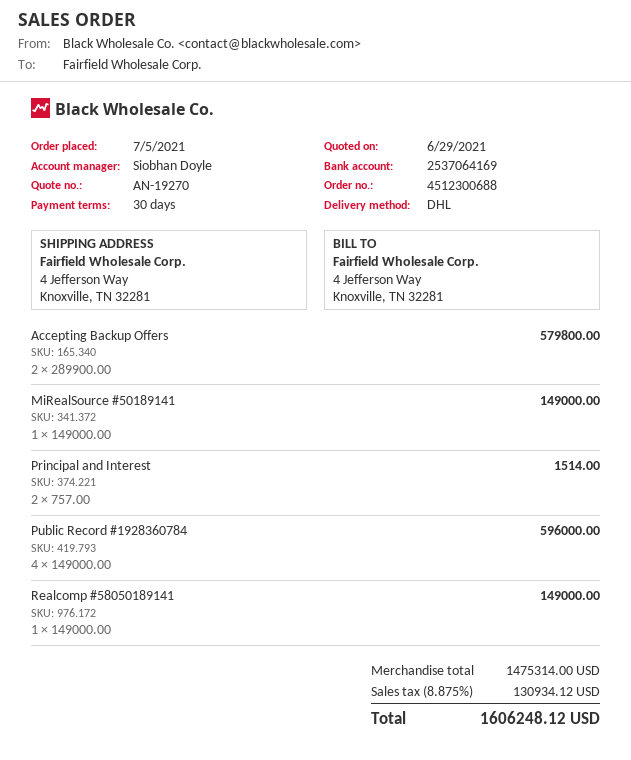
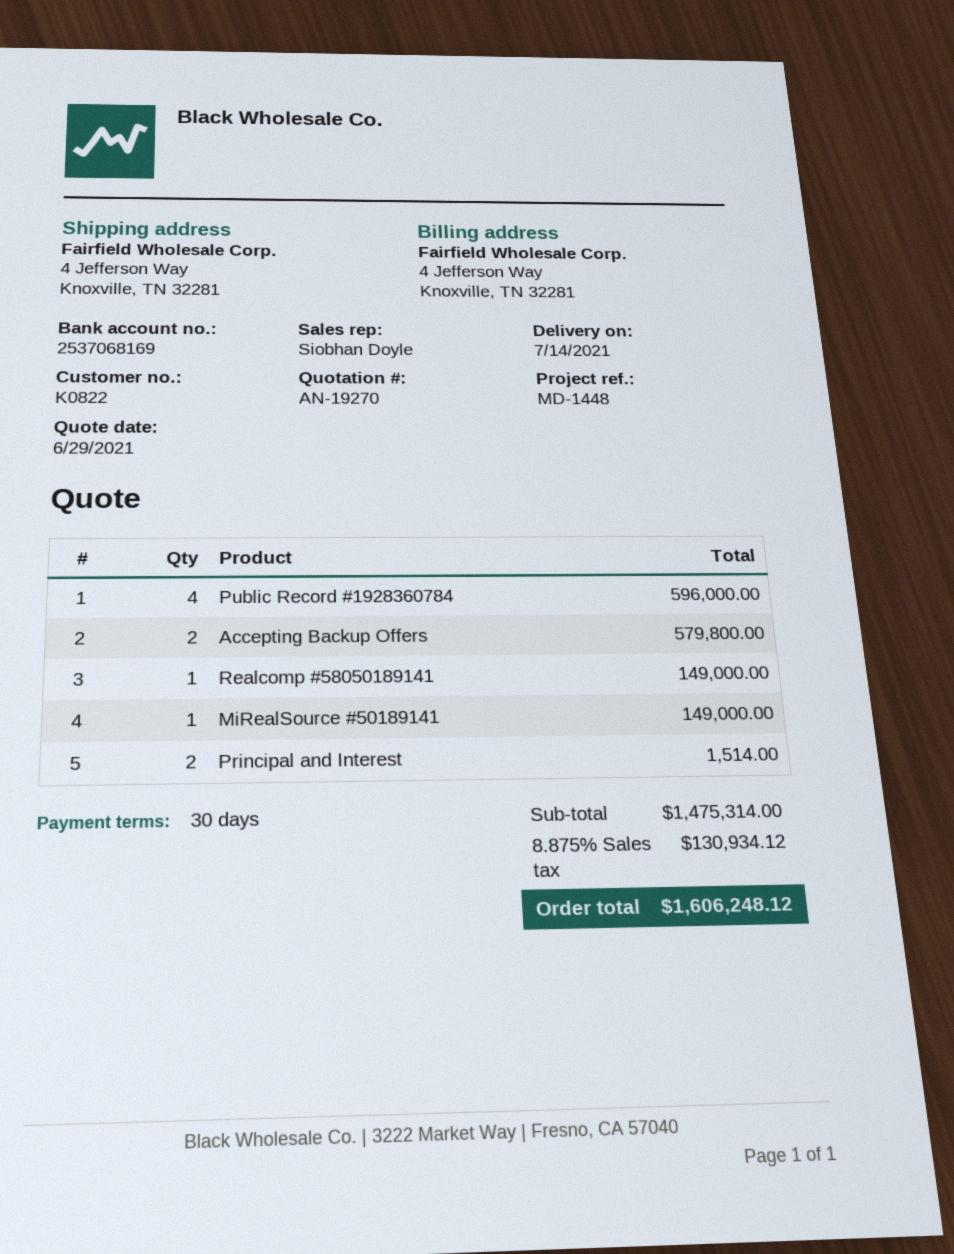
bank account: 2537064169 -> 2537068169

